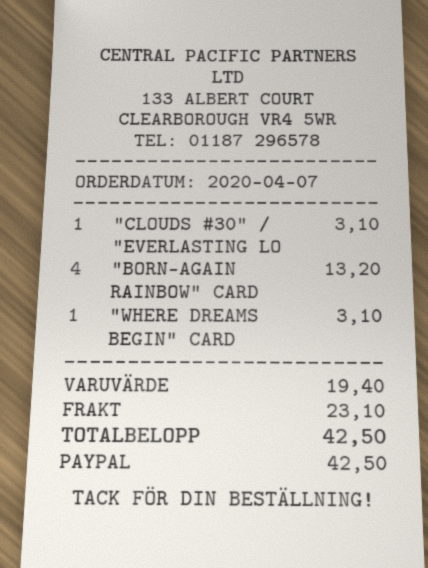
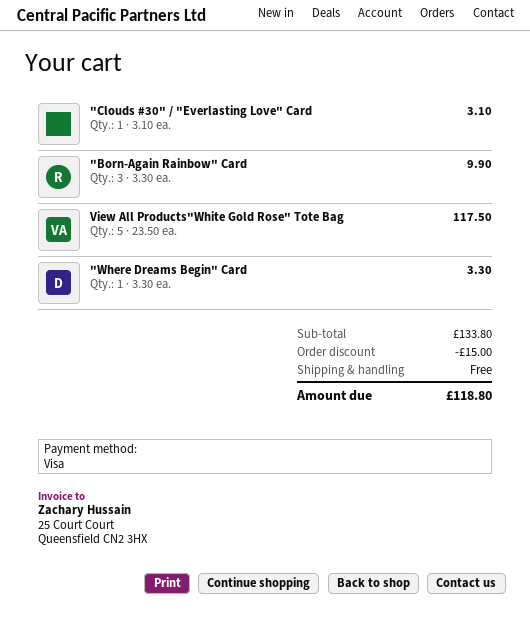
payment method: PayPal -> Visa
"BORN-AGAIN RAINBOW" CARD: 4 for 13.20 -> 3 for 9.90
"WHERE DREAMS BEGIN" CARD: 1 for 3.10 -> 1 for 3.30
View All Products"White Gold Rose" Tote Bag: none -> 5 for 117.50
subtotal: 19.40 -> 133.80
discount: none -> 15.00
shipping: 23.10 -> 0.00
total: 42.50 -> 118.80

